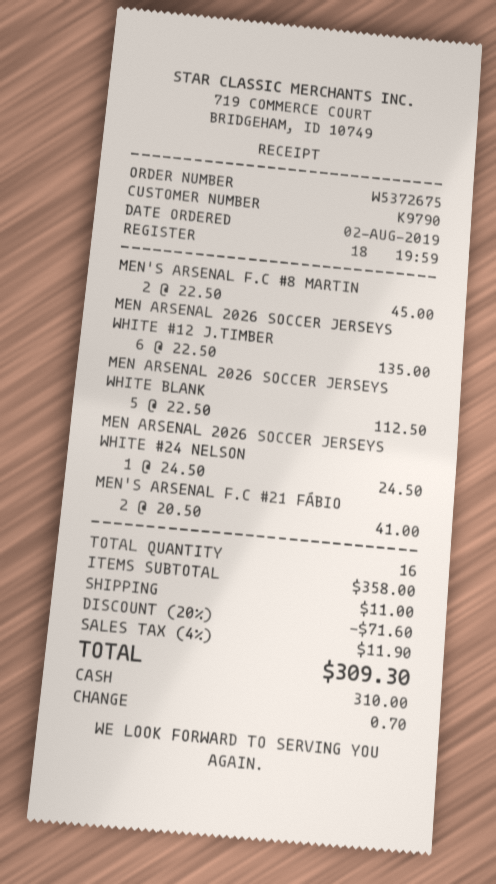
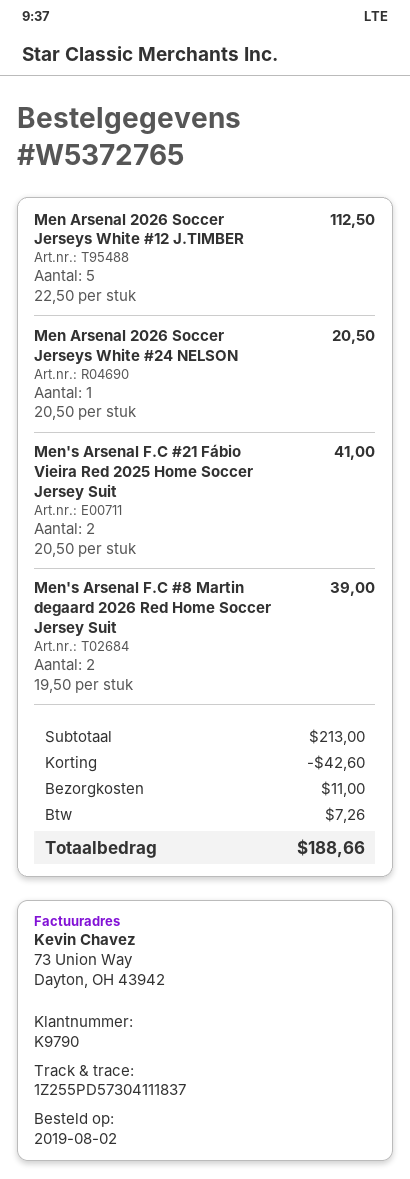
order number: W5372675 -> W5372765
MEN'S ARSENAL F.C #8 MARTIN: 2 x 22.50 = 45.00 -> 2 x 19.50 = 39.00
MEN ARSENAL 2026 SOCCER JERSEYS WHITE #12 J.TIMBER: 6 x 22.50 = 135.00 -> 5 x 22.50 = 112.50
MEN ARSENAL 2026 SOCCER JERSEYS WHITE BLANK: 5 x 22.50 = 112.50 -> none
MEN ARSENAL 2026 SOCCER JERSEYS WHITE #24 NELSON: 1 x 24.50 = 24.50 -> 1 x 20.50 = 20.50
subtotal: 358.00 -> 213.00
discount: 71.60 -> 42.60
tax: 11.90 -> 7.26
total: 309.30 -> 188.66

